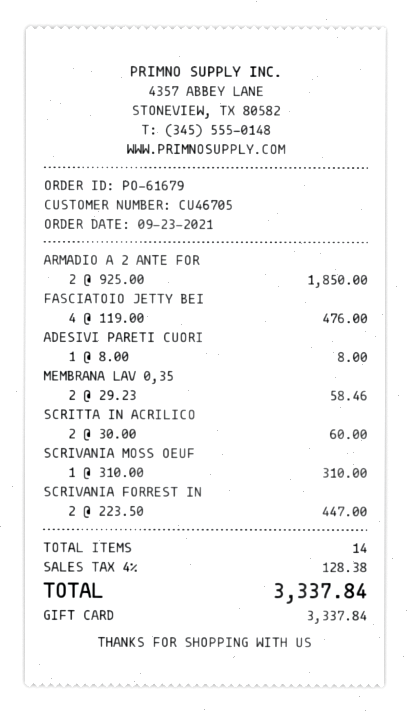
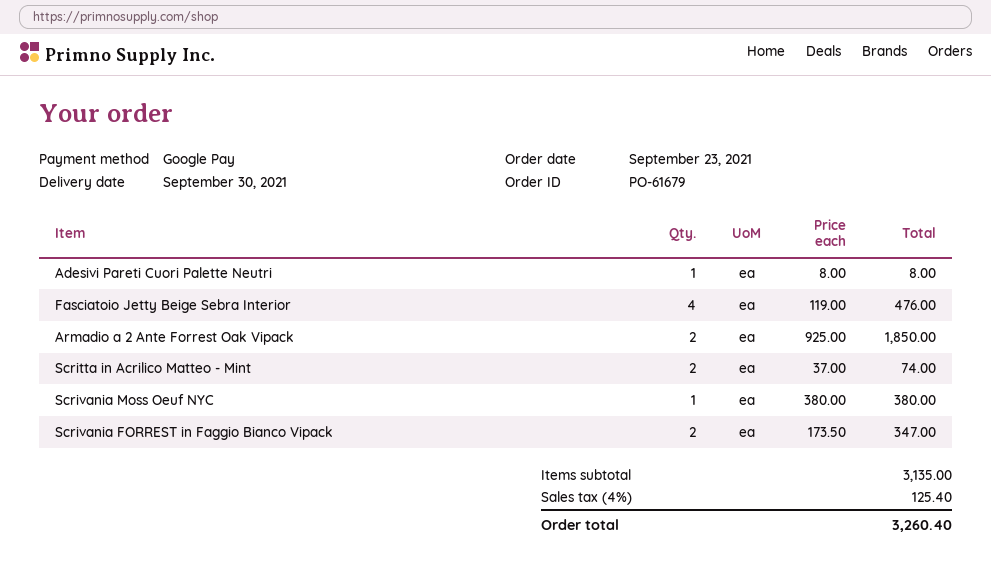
payment method: gift card -> Google Pay
MEMBRANA LAV 0,35: 2 x 29.23 = 58.46 -> none
SCRITTA IN ACRILICO: 2 x 30.00 = 60.00 -> 2 x 37.00 = 74.00
SCRIVANIA MOSS OEUF: 1 x 310.00 = 310.00 -> 1 x 380.00 = 380.00
SCRIVANIA FORREST IN: 2 x 223.50 = 447.00 -> 2 x 173.50 = 347.00
tax: 4% = 128.38 -> 4% = 125.40
total: 3337.84 -> 3260.40

